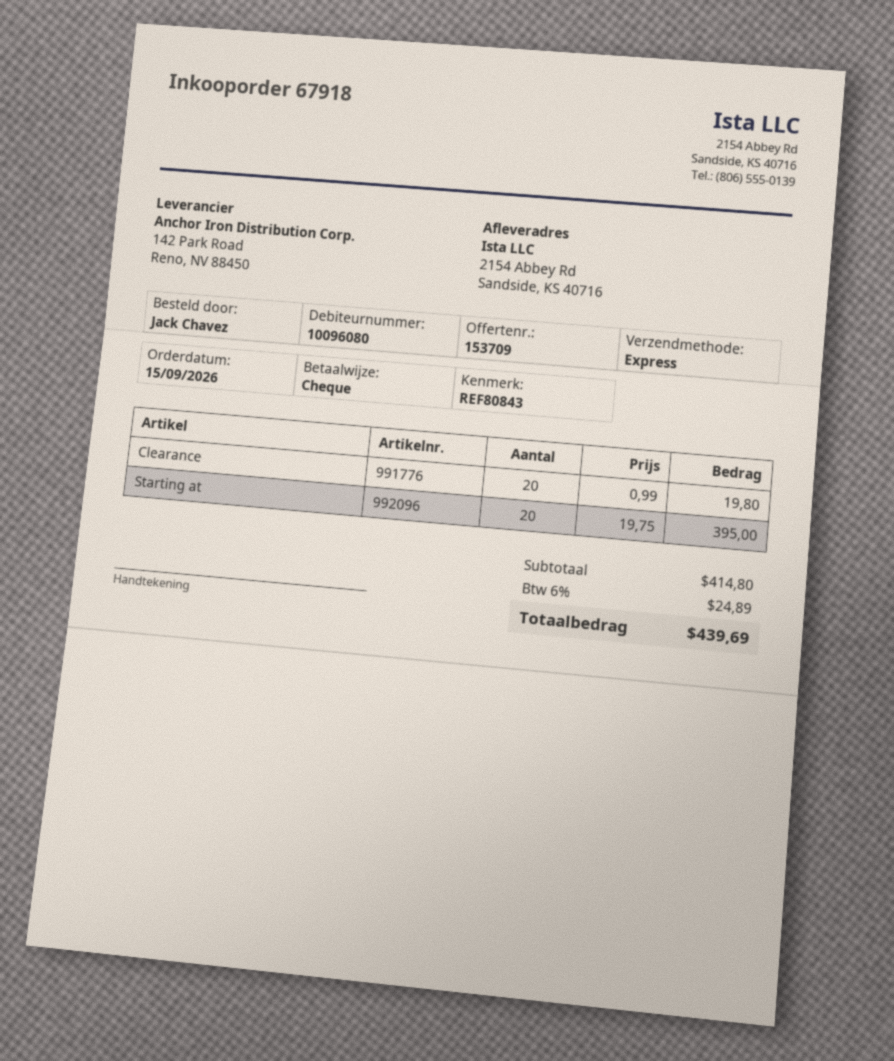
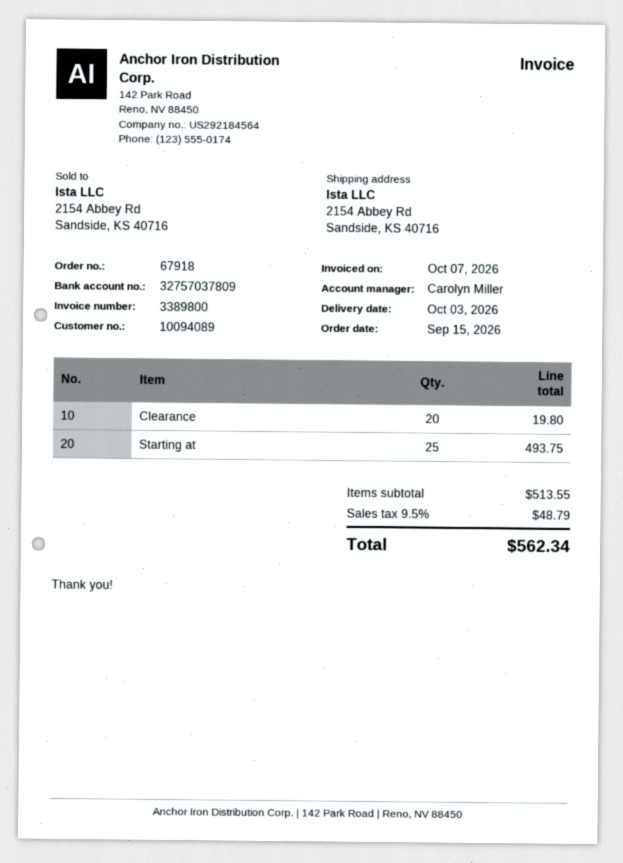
customer number: 10096080 -> 10094089
Starting at: 20 for 395.00 -> 25 for 493.75
subtotal: 414.80 -> 513.55
tax: 6% = 24.89 -> 9.5% = 48.79
total: 439.69 -> 562.34

